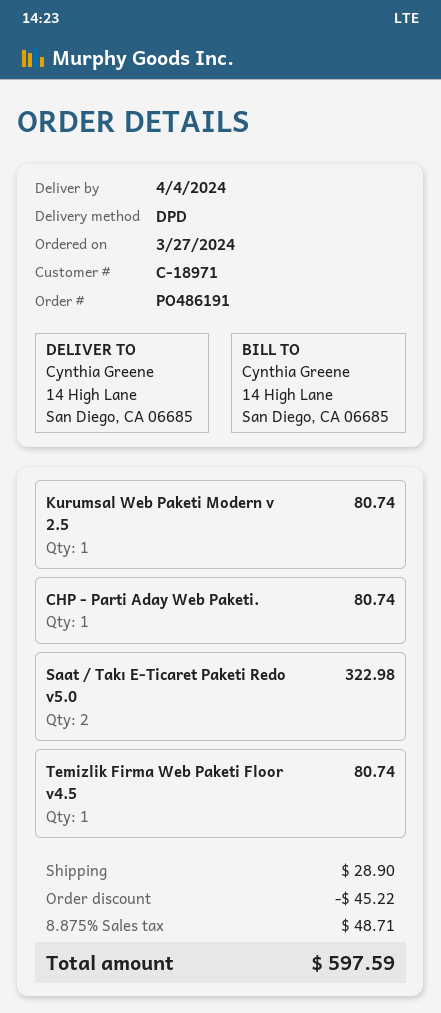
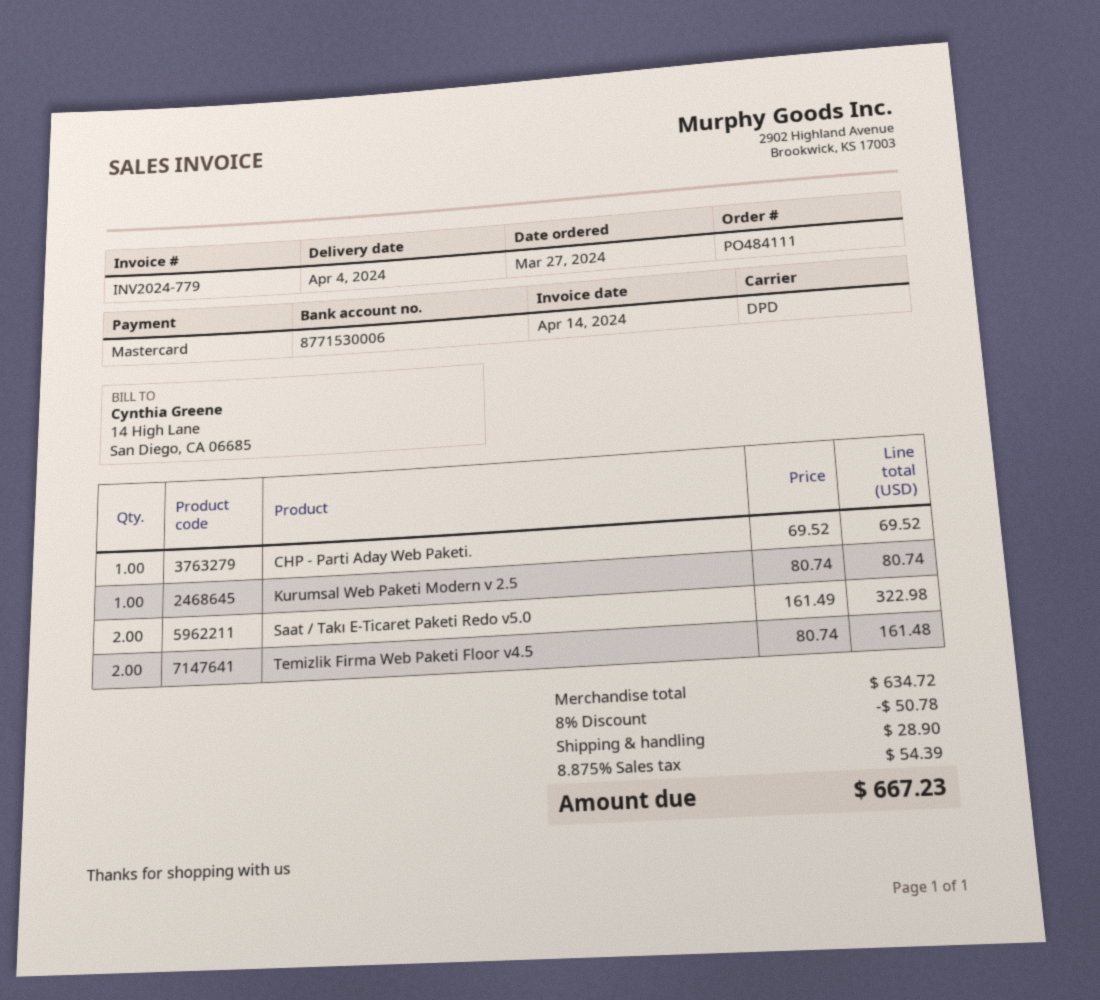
order number: PO486191 -> PO484111
CHP - Parti Aday Web Paketi.: 1 for 80.74 -> 1 for 69.52
Temizlik Firma Web Paketi Floor v4.5: 1 for 80.74 -> 2 for 161.48
discount: 45.22 -> 50.78
tax: 8.875% = 48.71 -> 8.875% = 54.39
total: 597.59 -> 667.23

